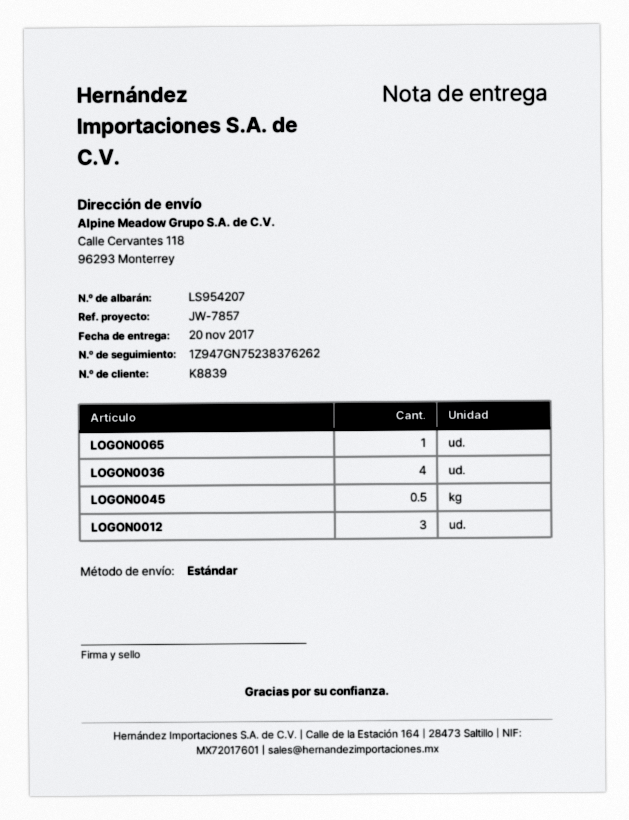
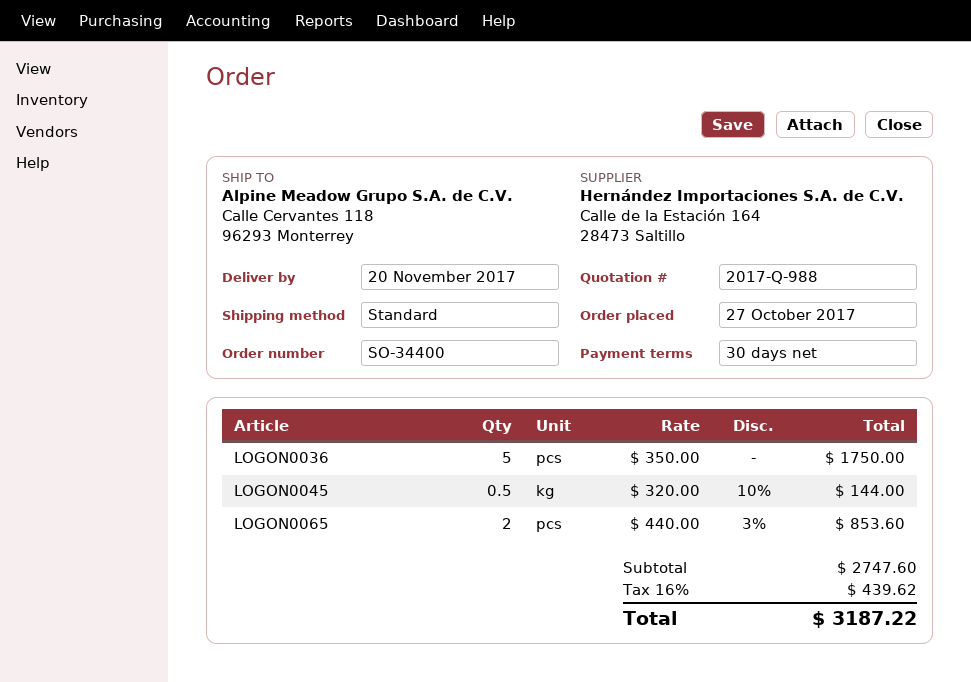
LOGON0065: 1 -> 2
LOGON0036: 4 -> 5
LOGON0012: 3 -> none

